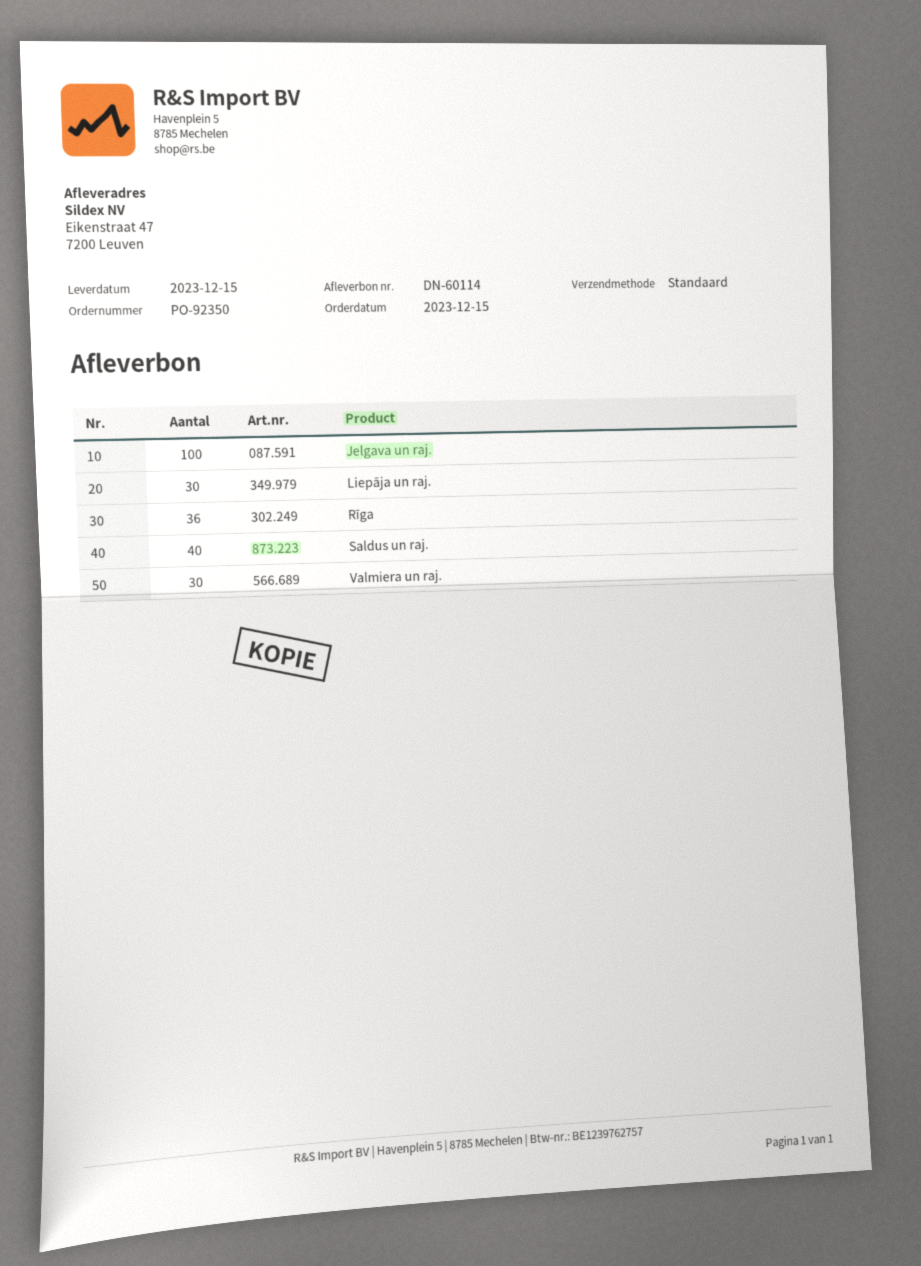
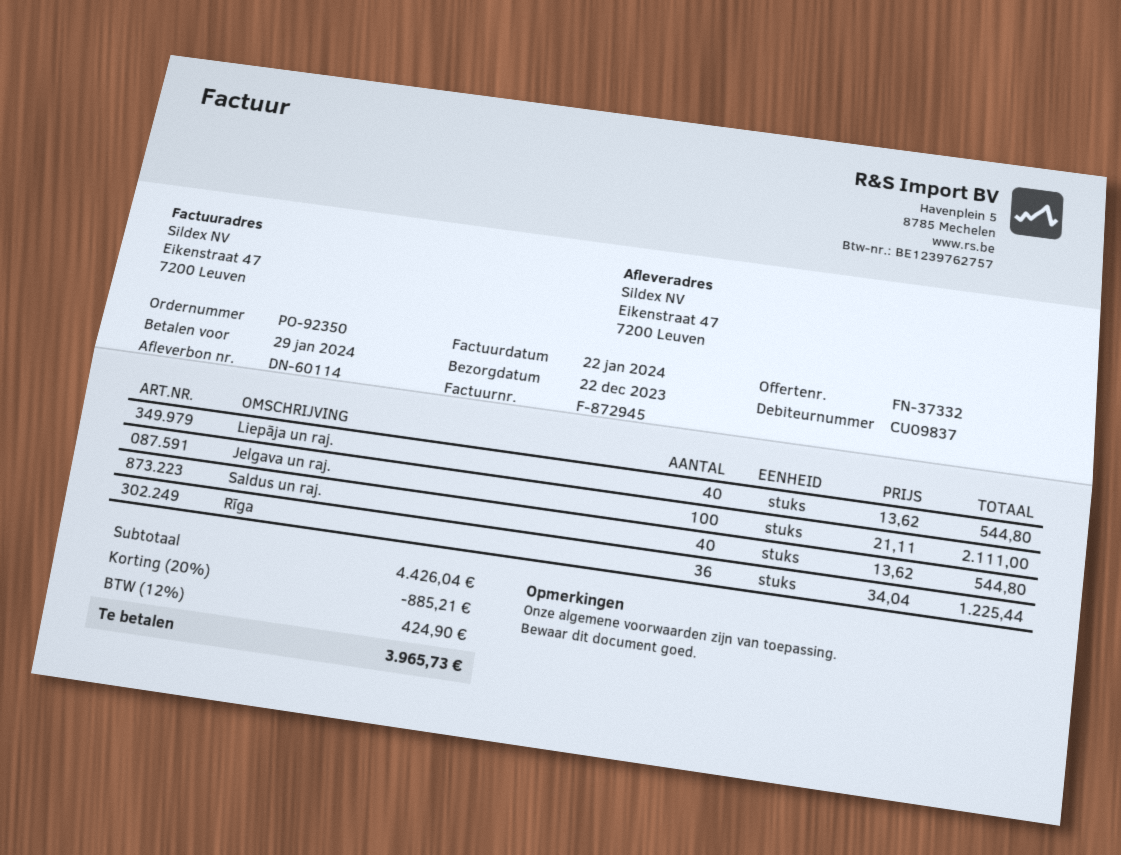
delivery date: 2023-12-15 -> 2023-12-22
Liepāja un raj.: 30 -> 40
Valmiera un raj.: 30 -> none

